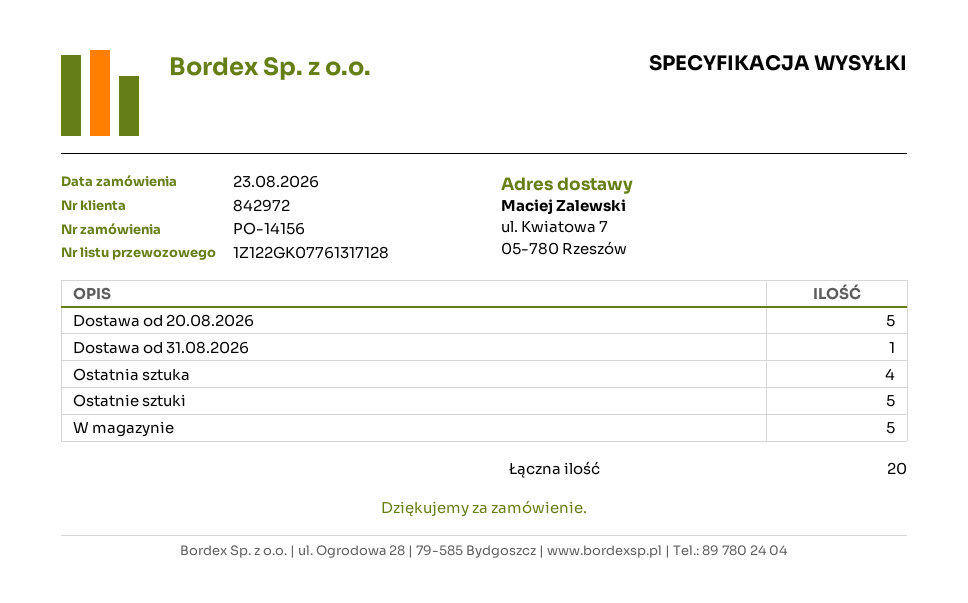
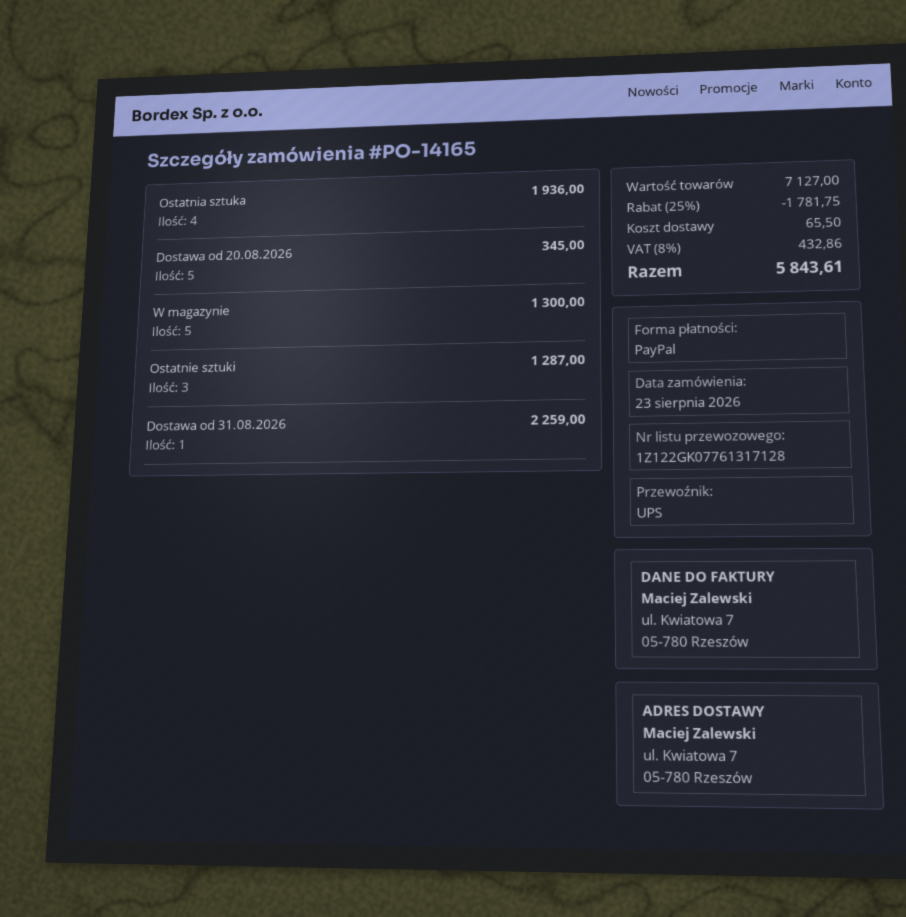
order number: PO-14156 -> PO-14165
Ostatnie sztuki: 5 -> 3

